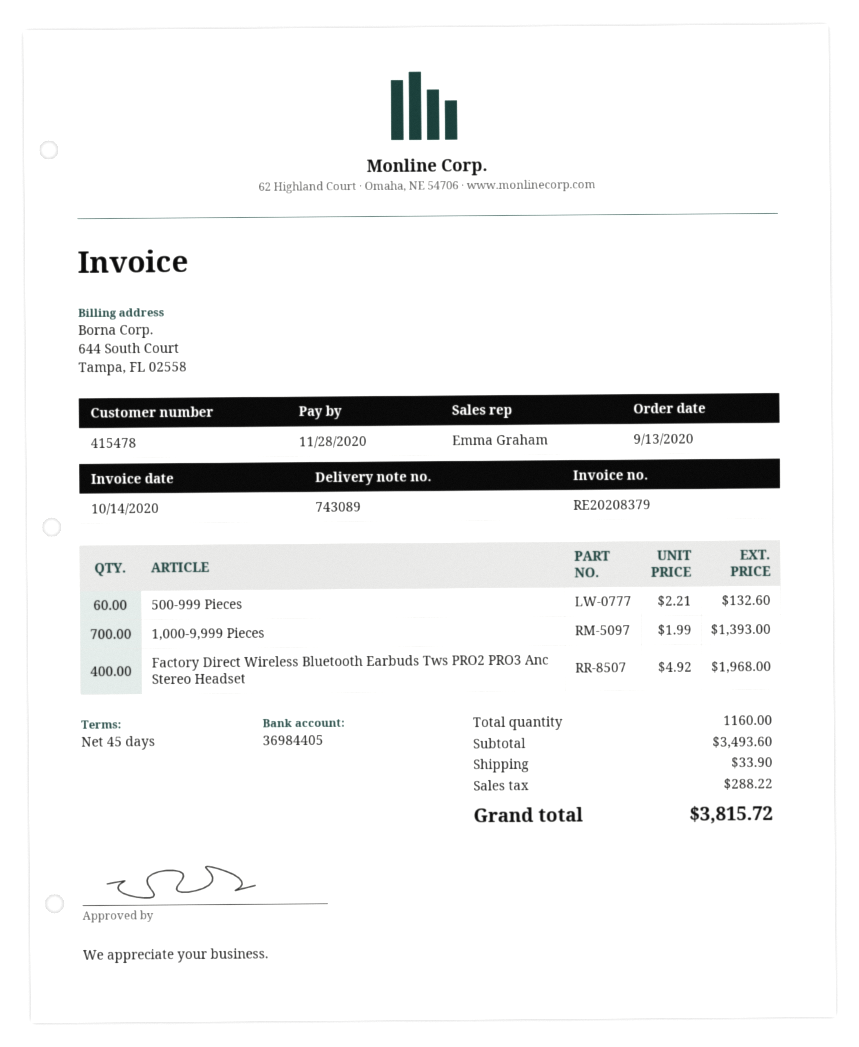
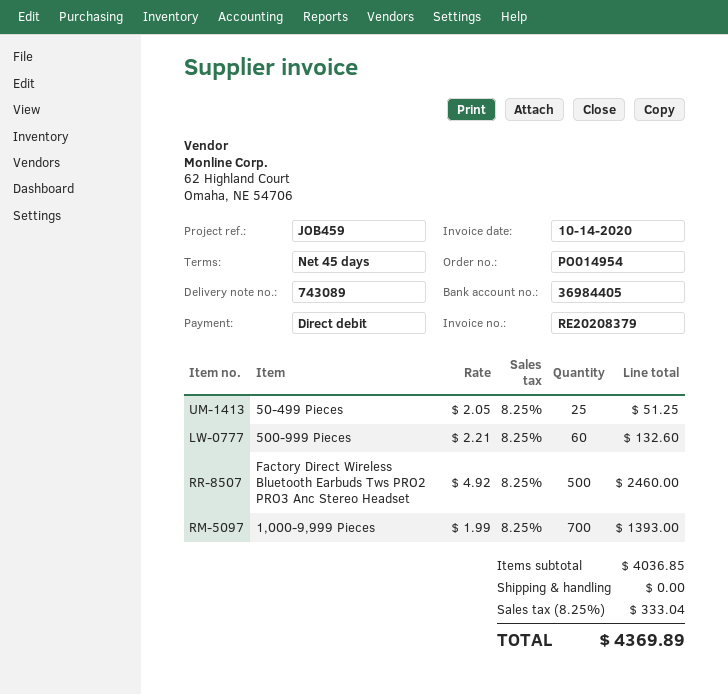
Factory Direct Wireless Bluetooth Earbuds Tws PRO2 PRO3 Anc Stereo Headset: 400 x 4.92 = 1968.00 -> 500 x 4.92 = 2460.00
50-499 Pieces: none -> 25 x 2.05 = 51.25
subtotal: 3493.60 -> 4036.85
shipping: 33.90 -> 0.00
tax: 288.22 -> 333.04
total: 3815.72 -> 4369.89

